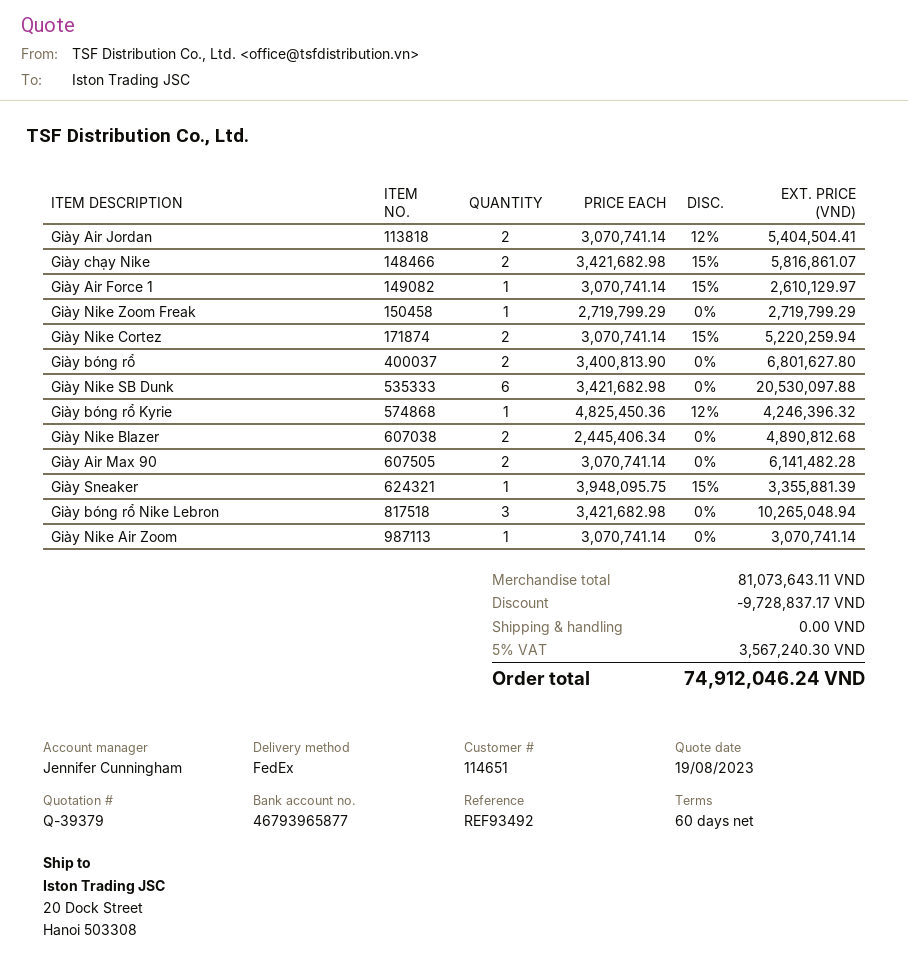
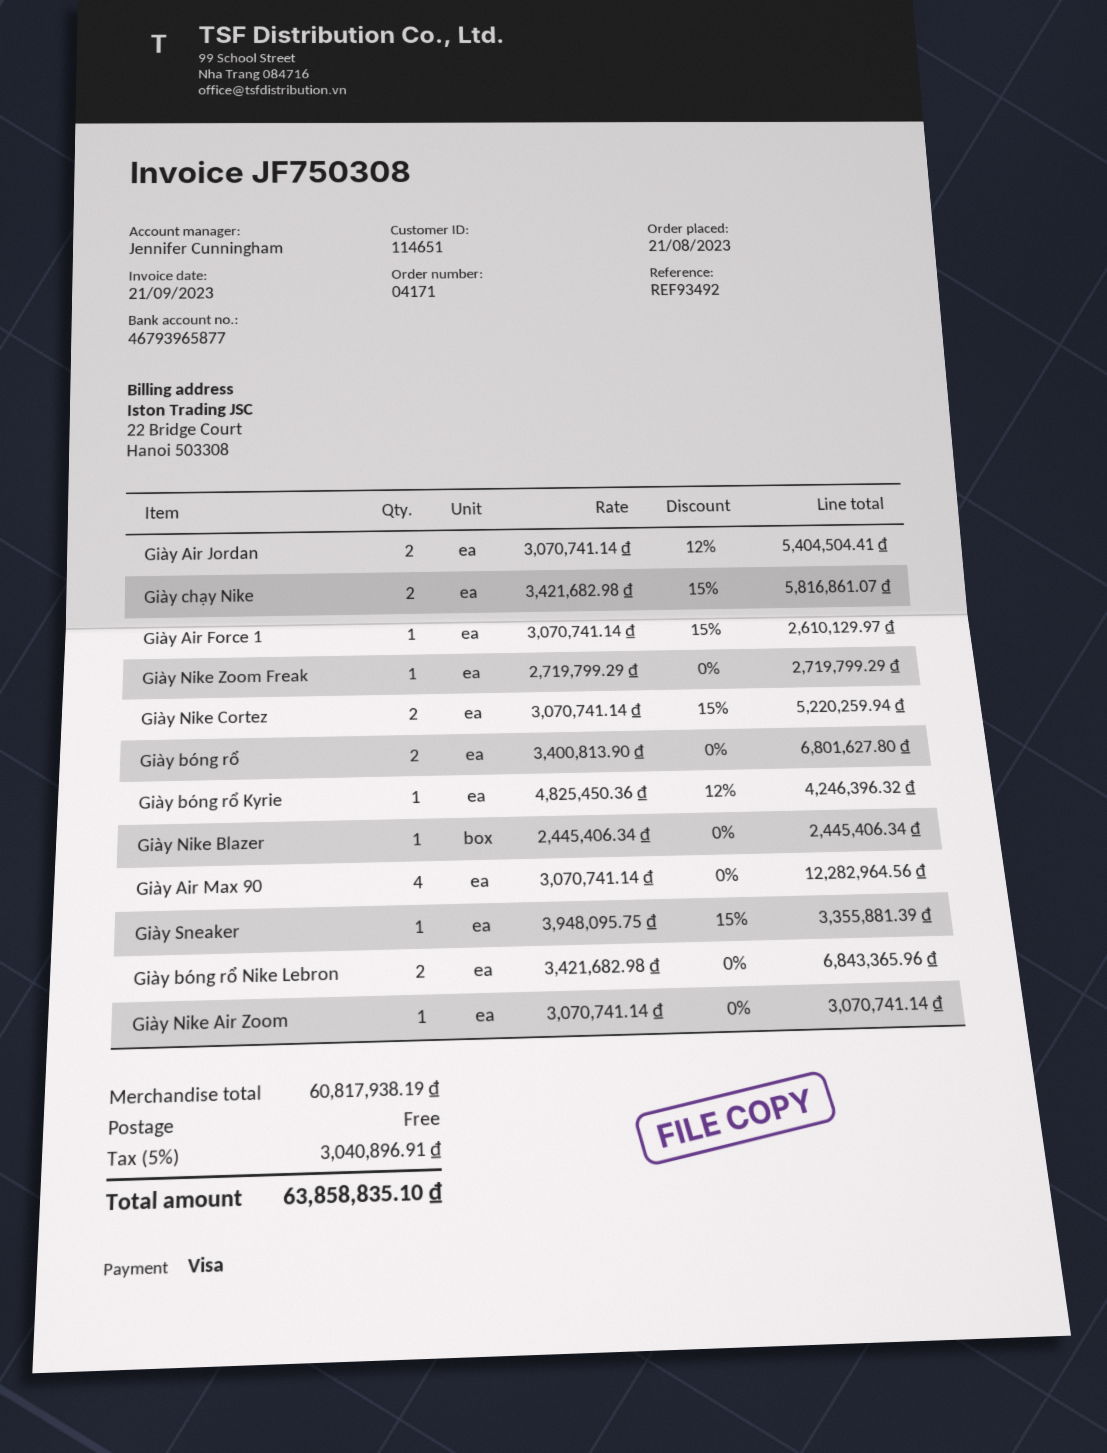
Giày Nike SB Dunk: 6 x 3421682.98 = 20530097.88 -> none
Giày Nike Blazer: 2 x 2445406.34 = 4890812.68 -> 1 x 2445406.34 = 2445406.34
Giày Air Max 90: 2 x 3070741.14 = 6141482.28 -> 4 x 3070741.14 = 12282964.56
Giày bóng rổ Nike Lebron: 3 x 3421682.98 = 10265048.94 -> 2 x 3421682.98 = 6843365.96
subtotal: 81073643.11 -> 60817938.19
discount: 9728837.17 -> none
tax: 5% = 3567240.30 -> 5% = 3040896.91
total: 74912046.24 -> 63858835.10

